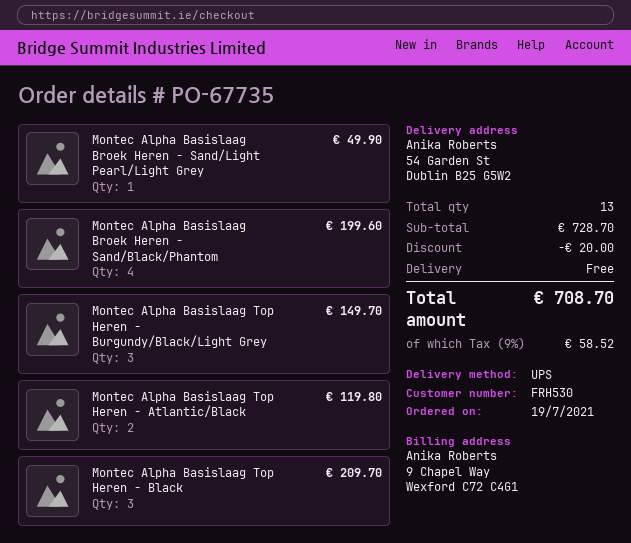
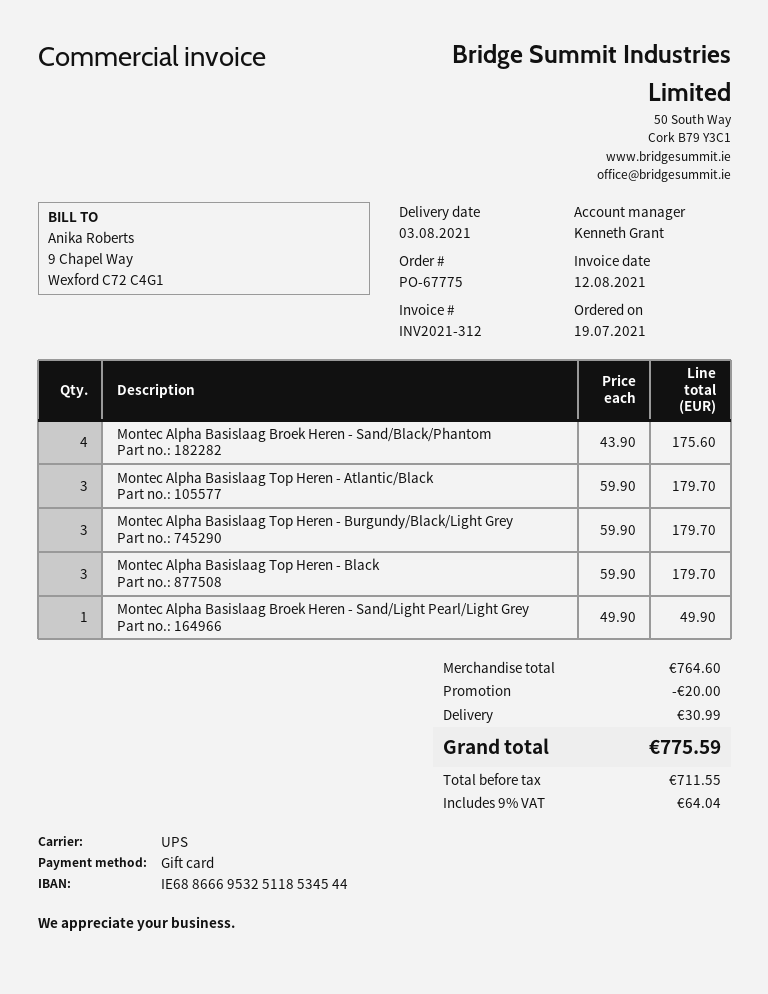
order number: PO-67735 -> PO-67775
Montec Alpha Basislaag Broek Heren - Sand/Black/Phantom: 4 for 199.60 -> 4 for 175.60
Montec Alpha Basislaag Top Heren - Burgundy/Black/Light Grey: 3 for 149.70 -> 3 for 179.70
Montec Alpha Basislaag Top Heren - Atlantic/Black: 2 for 119.80 -> 3 for 179.70
Montec Alpha Basislaag Top Heren - Black: 3 for 209.70 -> 3 for 179.70
subtotal: 728.70 -> 764.60
shipping: 0.00 -> 30.99
tax: 9% = 58.52 -> 9% = 64.04
total: 708.70 -> 775.59

